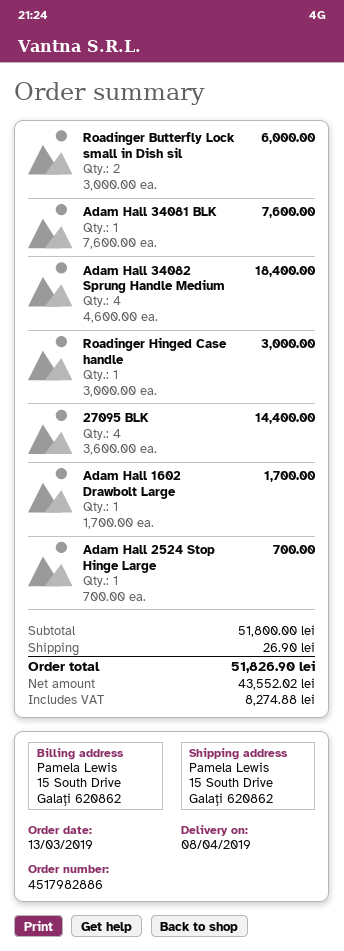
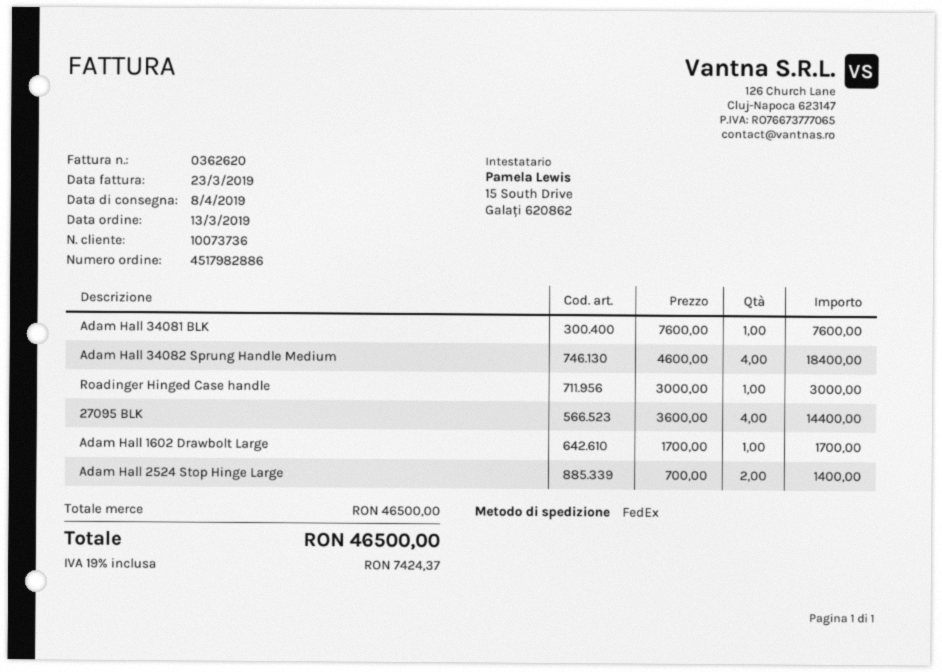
Roadinger Butterfly Lock small in Dish sil: 2 x 3000.00 = 6000.00 -> none
Adam Hall 2524 Stop Hinge Large: 1 x 700.00 = 700.00 -> 2 x 700.00 = 1400.00
subtotal: 51800.00 -> 46500.00
shipping: 26.90 -> none
tax: 8274.88 -> 7424.37
total: 51826.90 -> 46500.00

